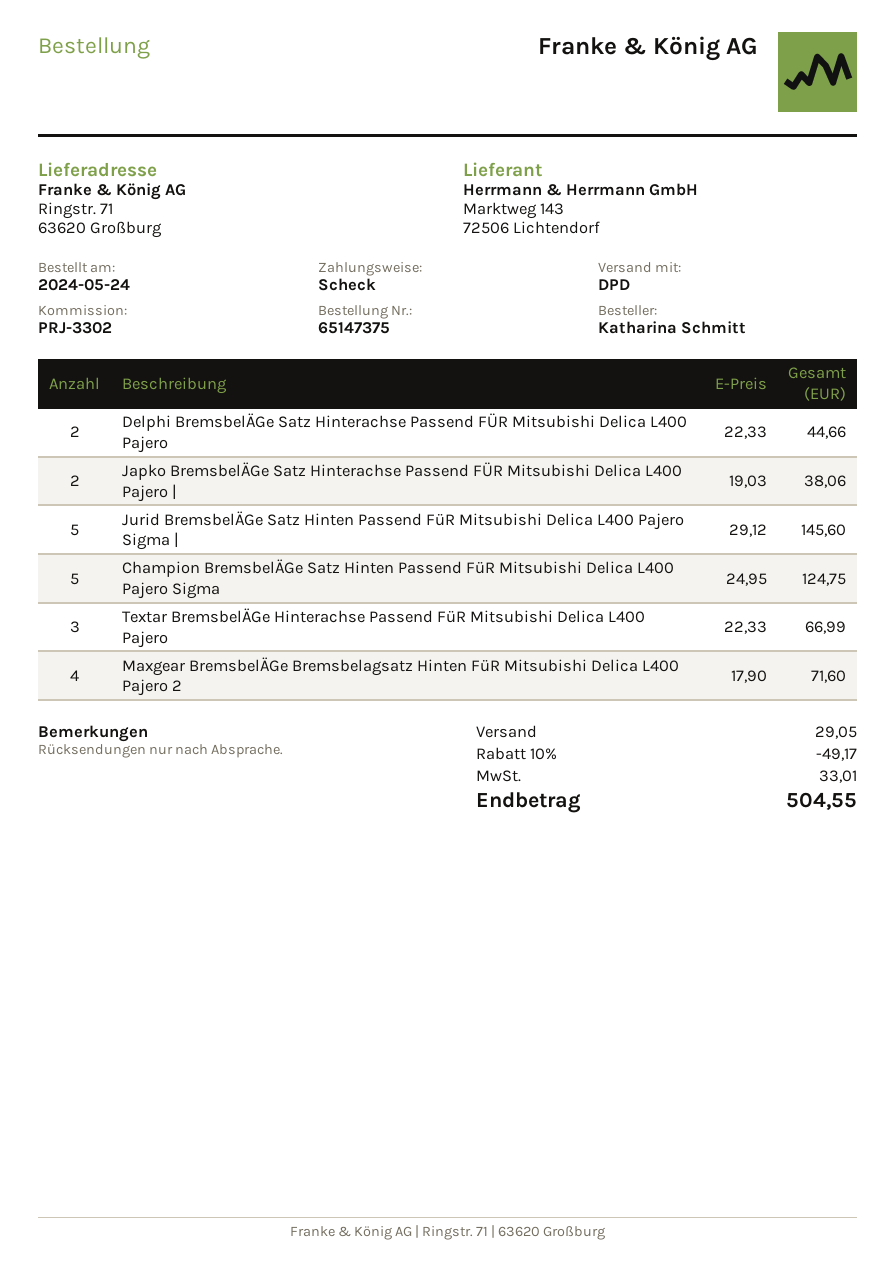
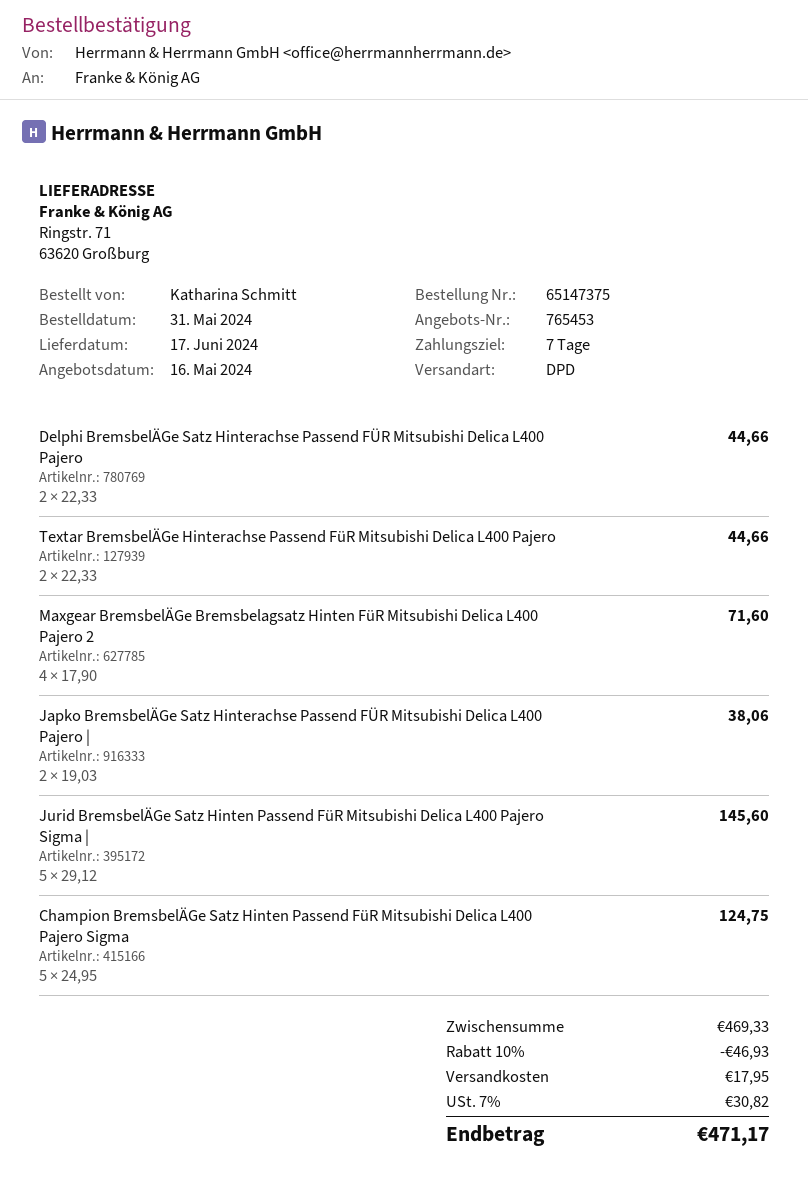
order date: 2024-05-24 -> 2024-05-31
Textar BremsbelÄGe Hinterachse Passend FüR Mitsubishi Delica L400 Pajero: 3 x 22.33 = 66.99 -> 2 x 22.33 = 44.66
discount: 10% = 49.17 -> 10% = 46.93
shipping: 29.05 -> 17.95
tax: 33.01 -> 30.82
total: 504.55 -> 471.17

